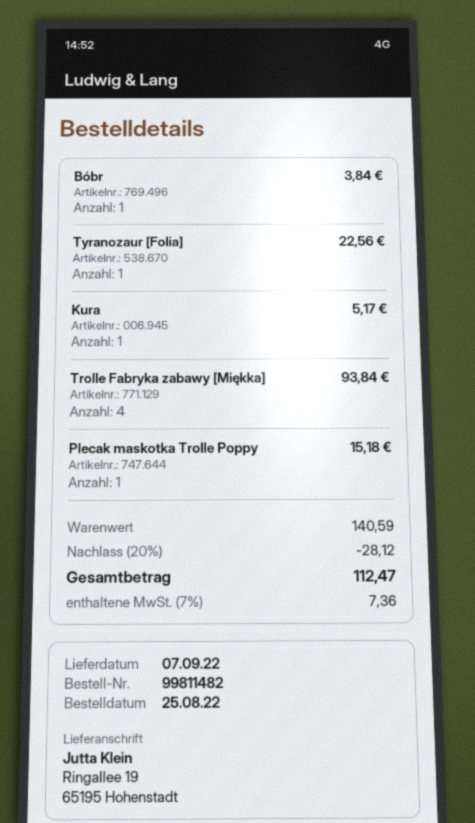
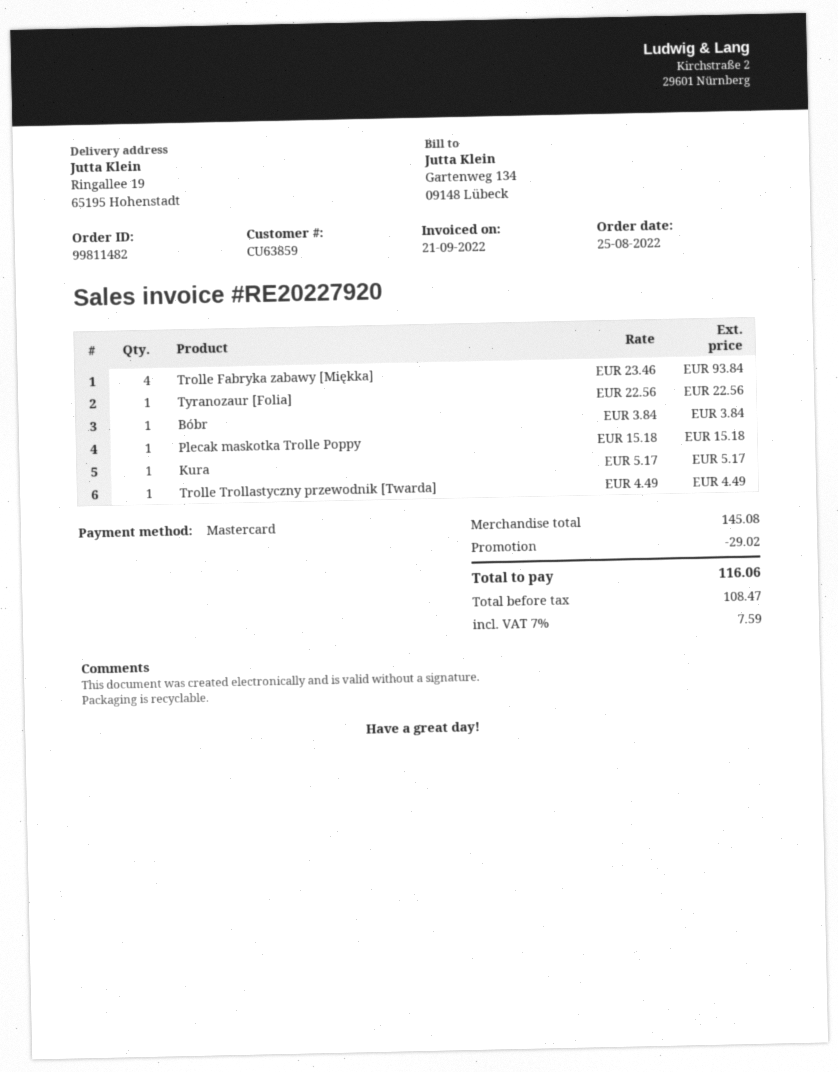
Trolle Trollastyczny przewodnik [Twarda]: none -> 1 for 4.49
subtotal: 140.59 -> 145.08
discount: 28.12 -> 29.02
tax: 7% = 7.36 -> 7% = 7.59
total: 112.47 -> 116.06

